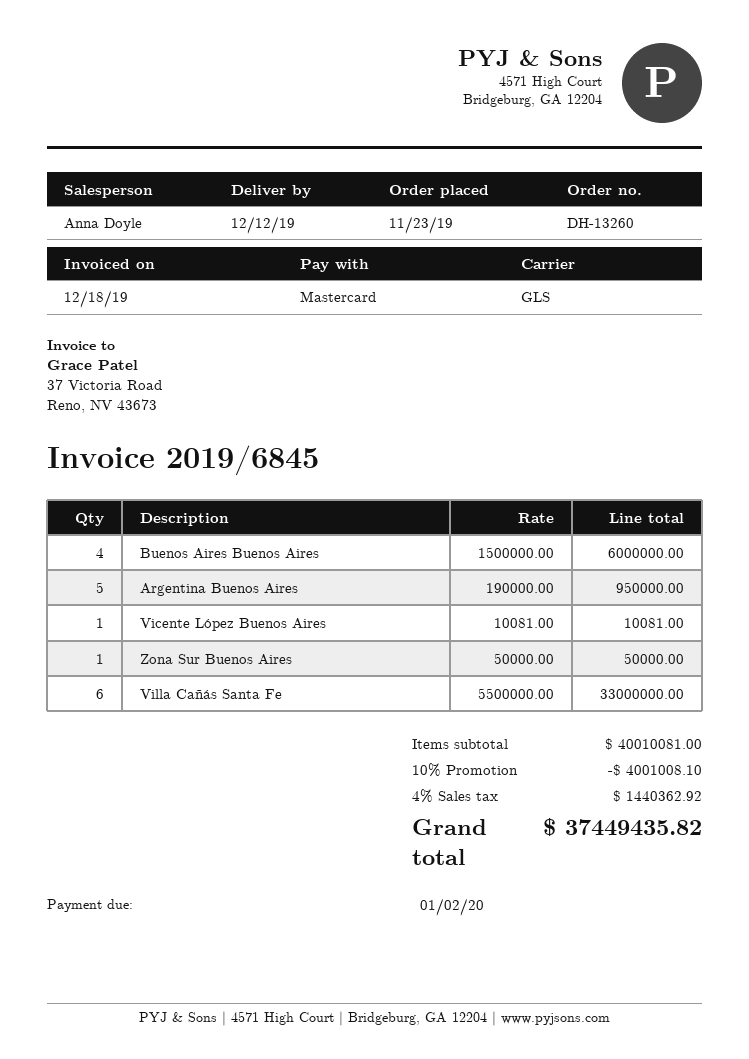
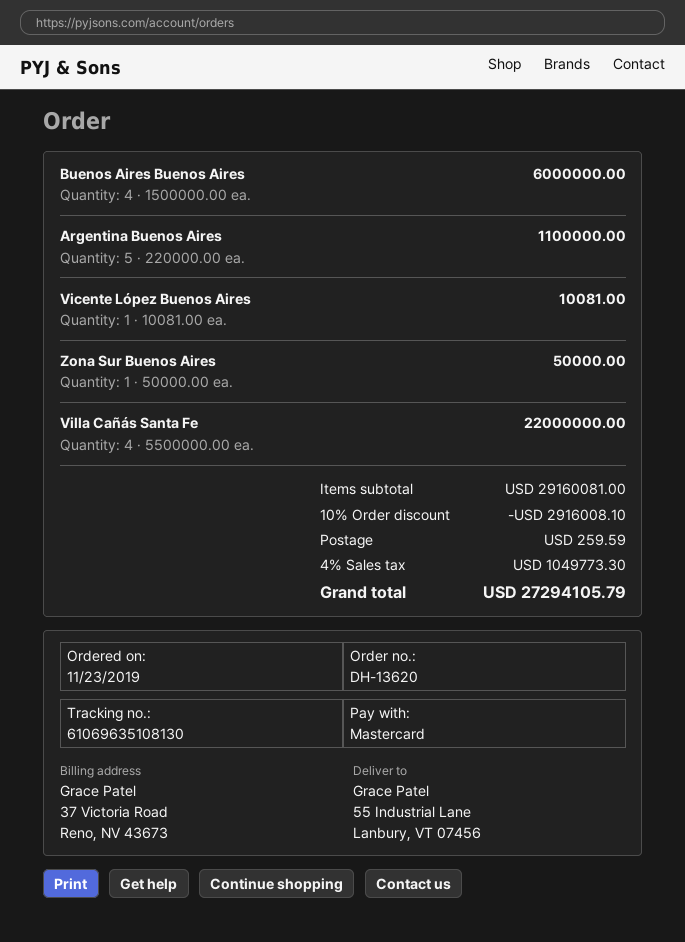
order number: DH-13260 -> DH-13620
Argentina Buenos Aires: 5 x 190000.00 = 950000.00 -> 5 x 220000.00 = 1100000.00
Villa Cañás Santa Fe: 6 x 5500000.00 = 33000000.00 -> 4 x 5500000.00 = 22000000.00
subtotal: 40010081.00 -> 29160081.00
discount: 10% = 4001008.10 -> 10% = 2916008.10
shipping: none -> 259.59
tax: 4% = 1440362.92 -> 4% = 1049773.30
total: 37449435.82 -> 27294105.79

